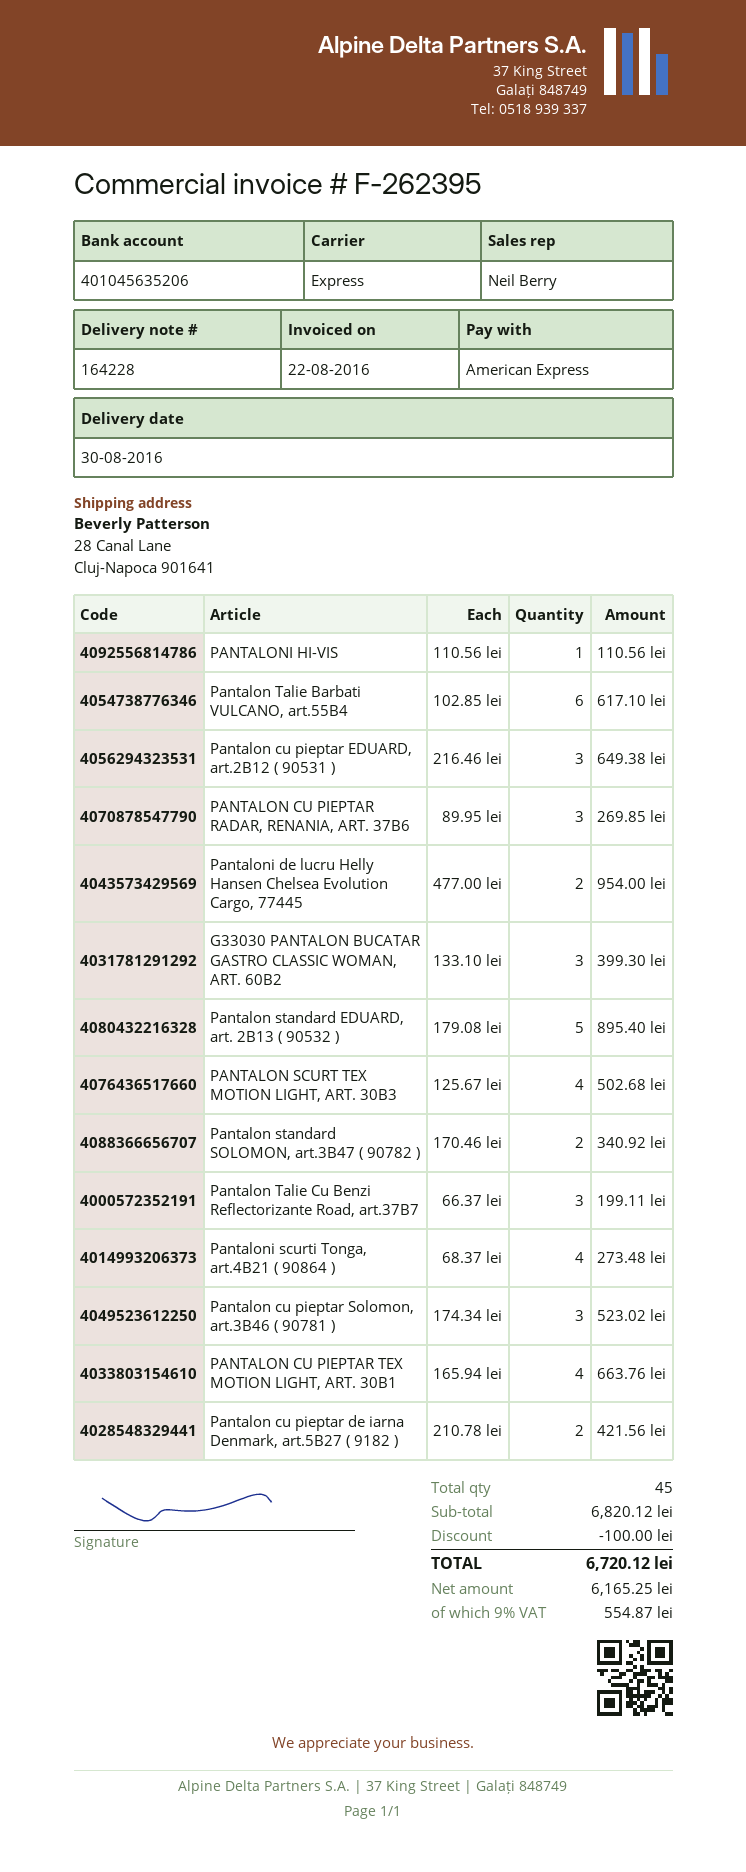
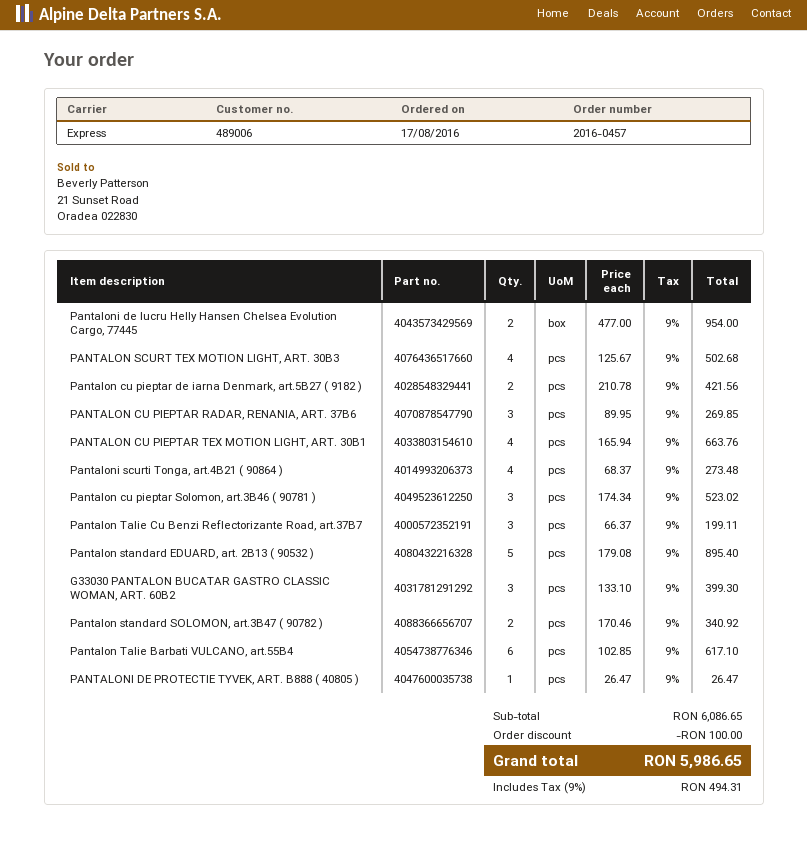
PANTALONI HI-VIS: 1 x 110.56 = 110.56 -> none
Pantalon cu pieptar EDUARD, art.2B12 ( 90531 ): 3 x 216.46 = 649.38 -> none
PANTALONI DE PROTECTIE TYVEK, ART. B888 ( 40805 ): none -> 1 x 26.47 = 26.47
subtotal: 6820.12 -> 6086.65
tax: 9% = 554.87 -> 9% = 494.31
total: 6720.12 -> 5986.65

